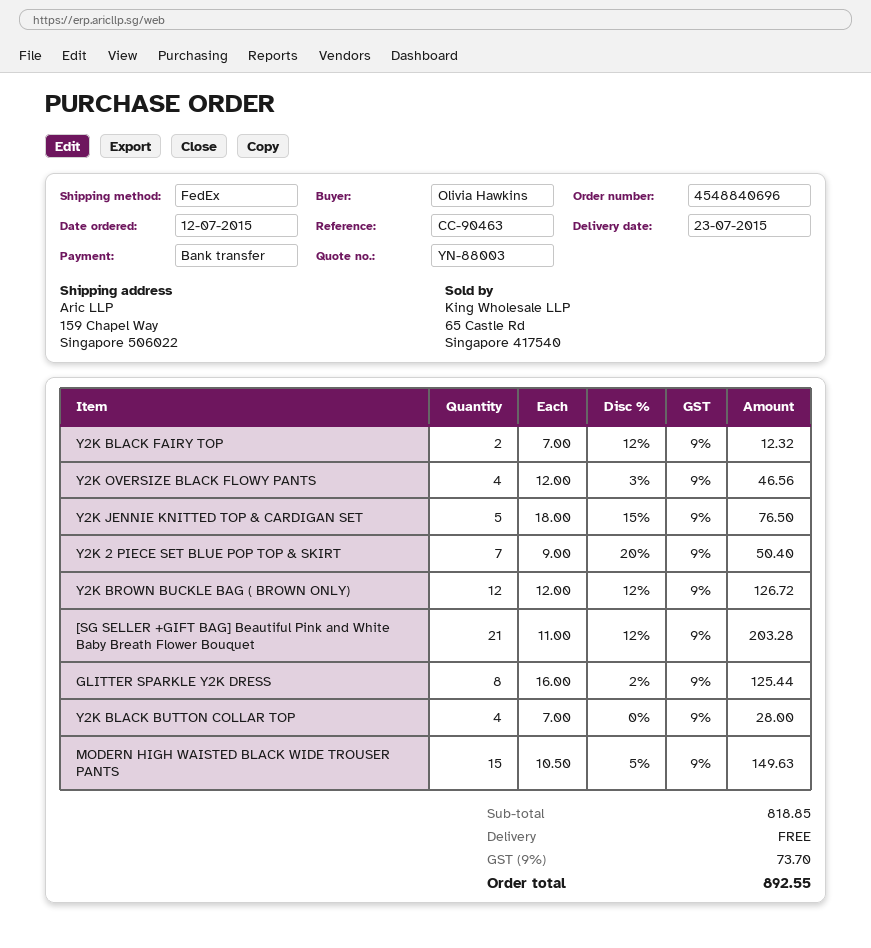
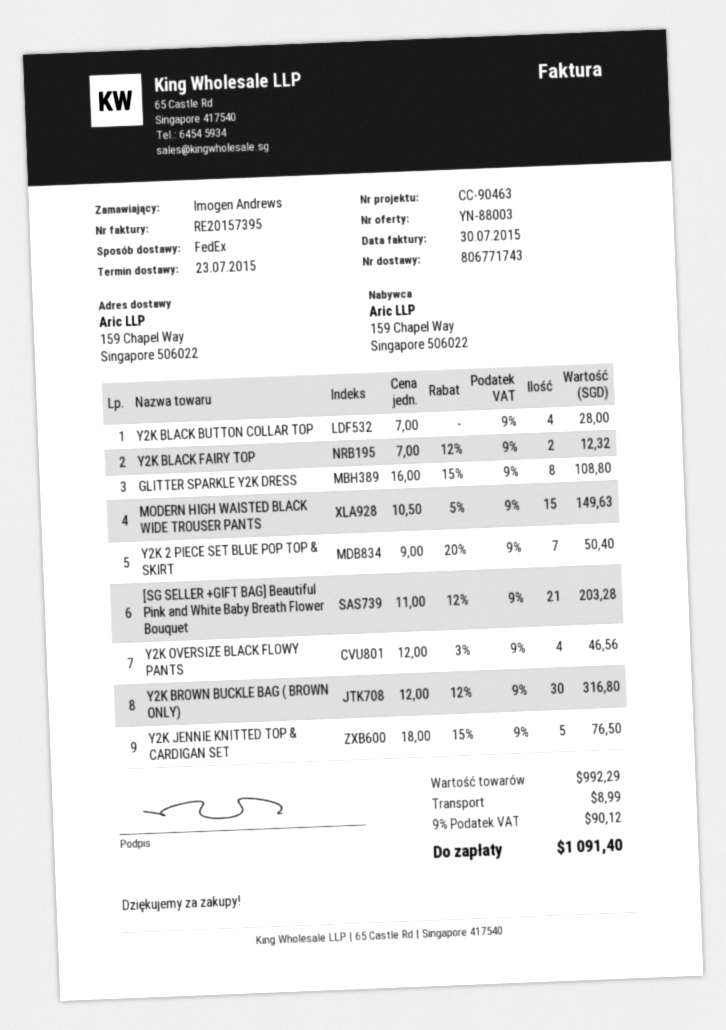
ordered by: Olivia Hawkins -> Imogen Andrews
Y2K BROWN BUCKLE BAG ( BROWN ONLY): 12 x 12.00 - 12% = 126.72 -> 30 x 12.00 - 12% = 316.80
GLITTER SPARKLE Y2K DRESS: 8 x 16.00 - 2% = 125.44 -> 8 x 16.00 - 15% = 108.80
subtotal: 818.85 -> 992.29
shipping: 0.00 -> 8.99
tax: 9% = 73.70 -> 9% = 90.12
total: 892.55 -> 1091.40

